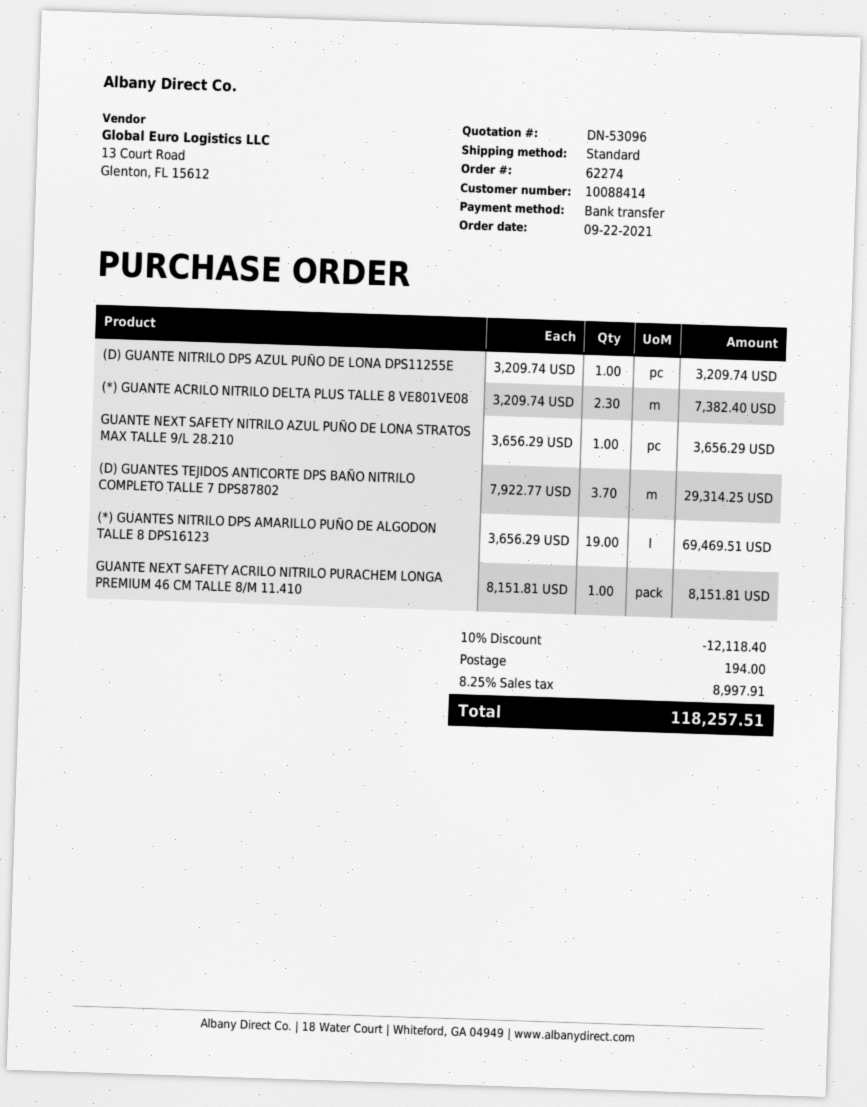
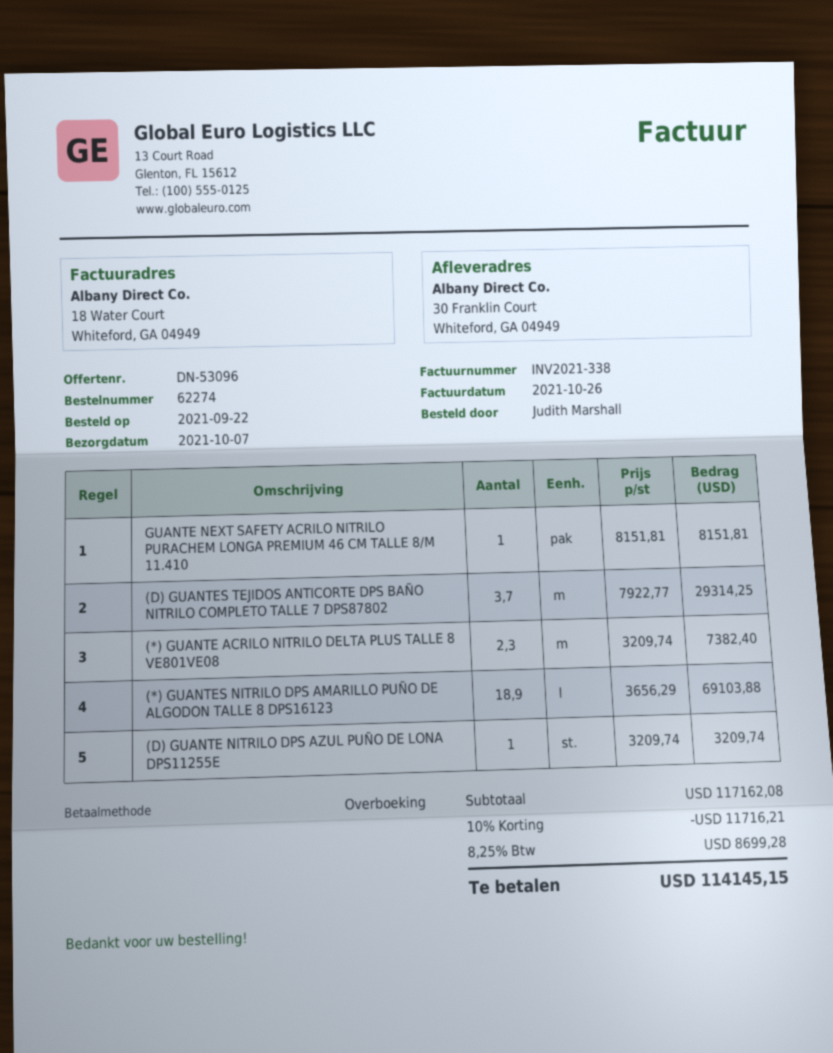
GUANTE NEXT SAFETY NITRILO AZUL PUÑO DE LONA STRATOS MAX TALLE 9/L 28.210: 1 x 3656.29 = 3656.29 -> none
(*) GUANTES NITRILO DPS AMARILLO PUÑO DE ALGODON TALLE 8 DPS16123: 19 x 3656.29 = 69469.51 -> 18.9 x 3656.29 = 69103.88
discount: 10% = 12118.40 -> 10% = 11716.21
shipping: 194.00 -> none
tax: 8.25% = 8997.91 -> 8.25% = 8699.28
total: 118257.51 -> 114145.15

